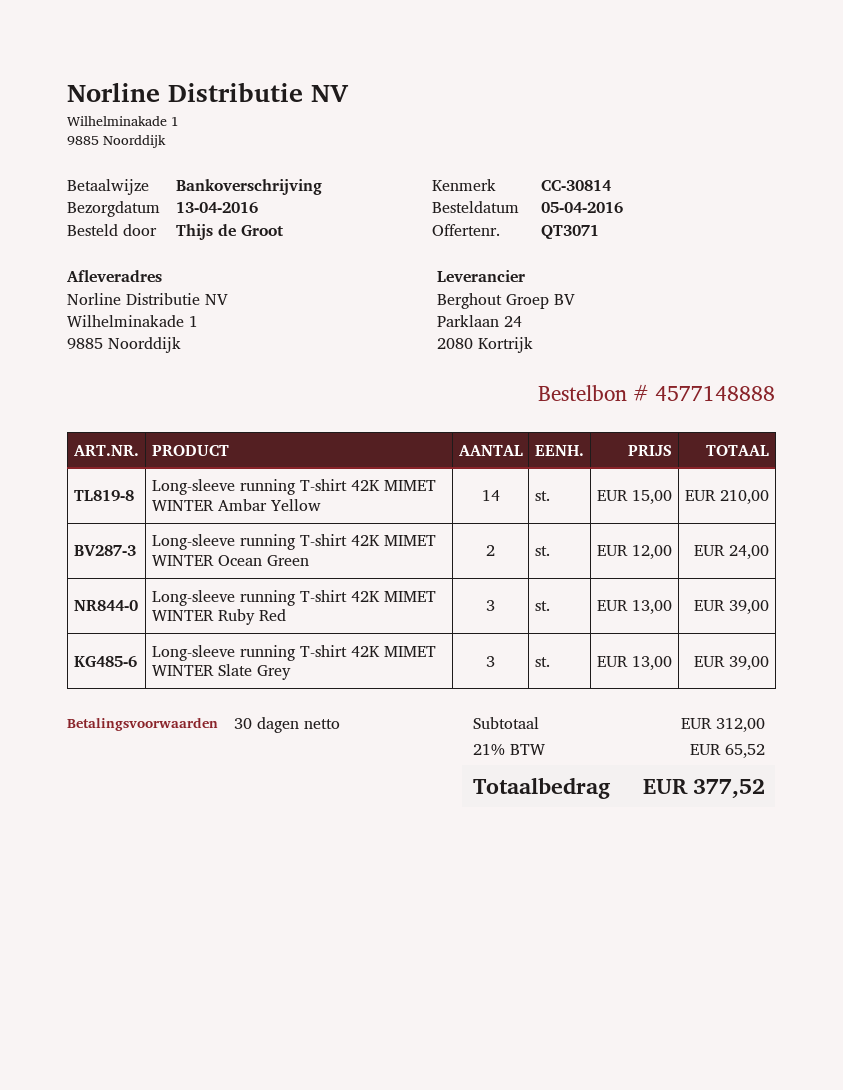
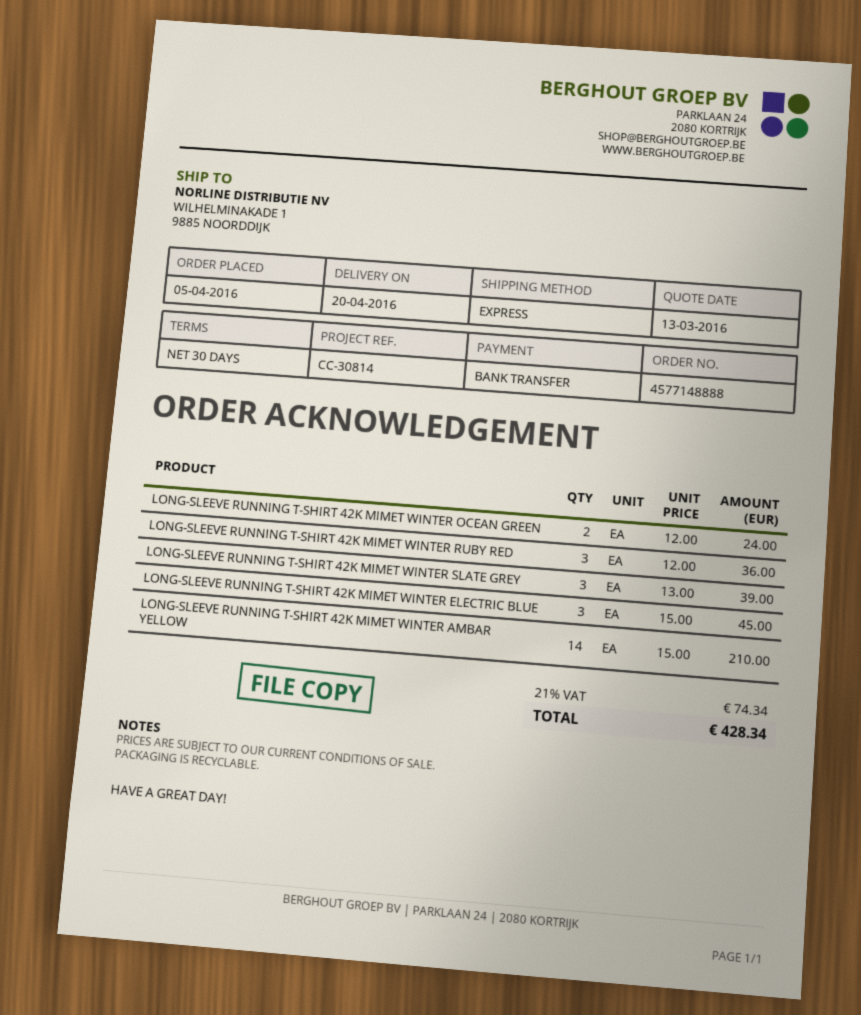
delivery date: 2016-04-13 -> 2016-04-20
Long-sleeve running T-shirt 42K MIMET WINTER Ruby Red: 3 x 13.00 = 39.00 -> 3 x 12.00 = 36.00
LONG-SLEEVE RUNNING T-SHIRT 42K MIMET WINTER ELECTRIC BLUE: none -> 3 x 15.00 = 45.00
tax: 21% = 65.52 -> 21% = 74.34
total: 377.52 -> 428.34

